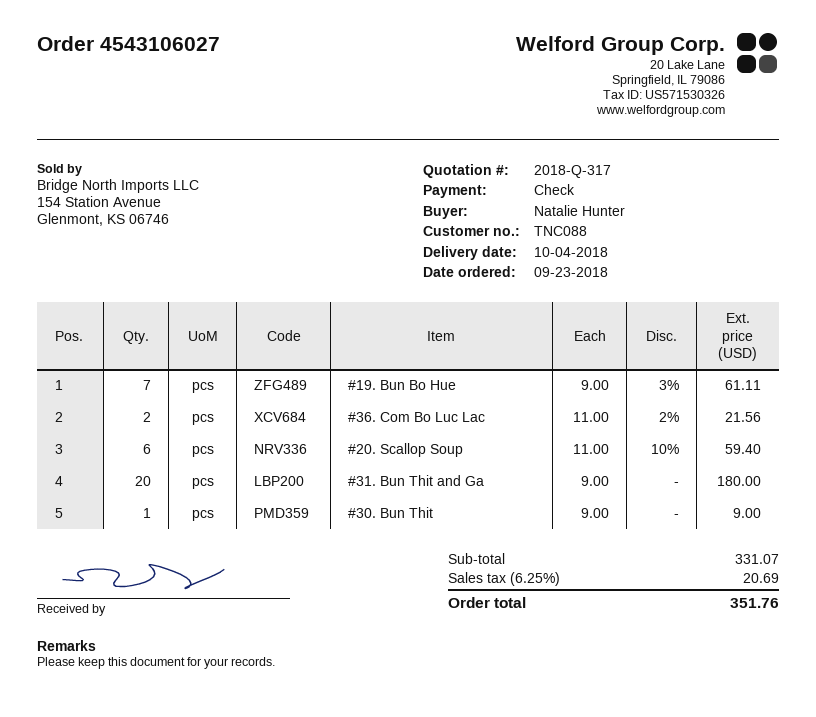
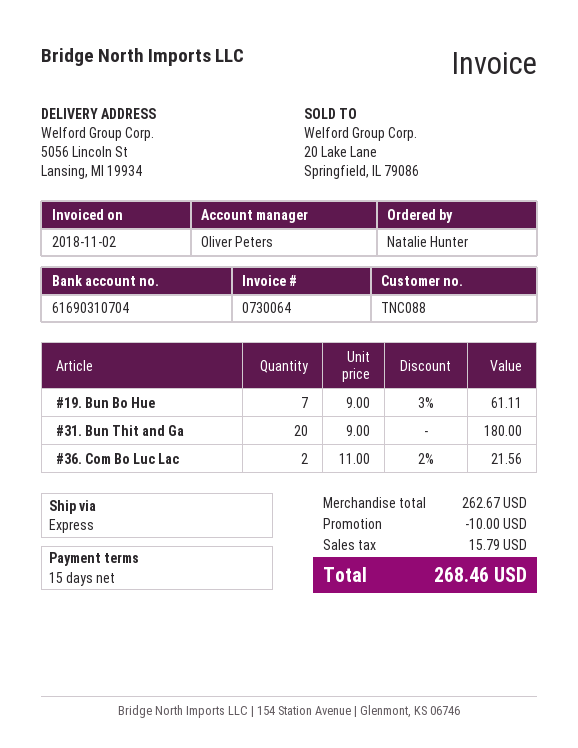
#20. Scallop Soup: 6 x 11.00 - 10% = 59.40 -> none
#30. Bun Thit: 1 x 9.00 = 9.00 -> none
subtotal: 331.07 -> 262.67
discount: none -> 10.00
tax: 20.69 -> 15.79
total: 351.76 -> 268.46

